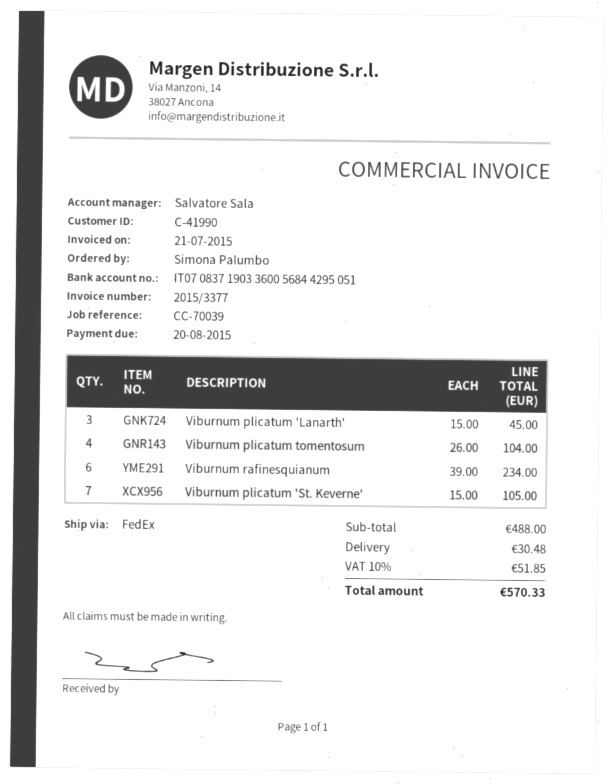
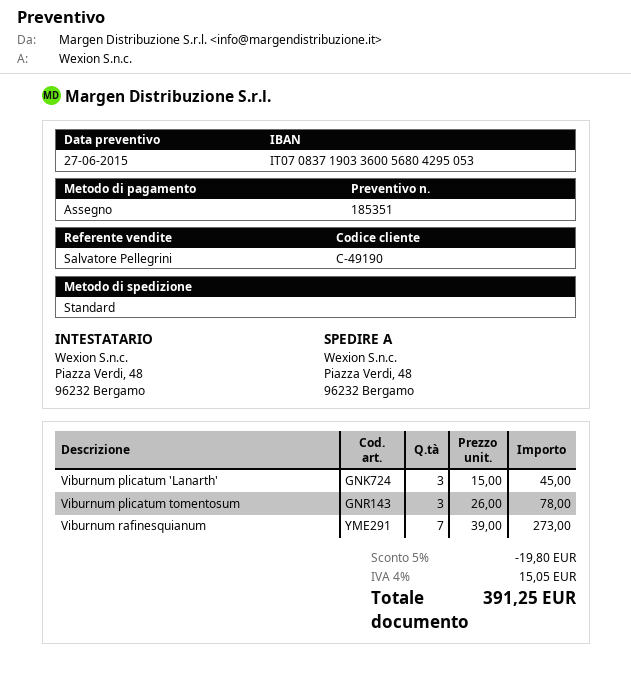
customer number: C-41990 -> C-49190
sales rep: Salvatore Sala -> Salvatore Pellegrini
bank account: IT0708371903360056844295051 -> IT0708371903360056804295053
shipping method: FedEx -> standard
Viburnum plicatum tomentosum: 4 x 26.00 = 104.00 -> 3 x 26.00 = 78.00
Viburnum rafinesquianum: 6 x 39.00 = 234.00 -> 7 x 39.00 = 273.00
Viburnum plicatum 'St. Keverne': 7 x 15.00 = 105.00 -> none
discount: none -> 5% = 19.80
shipping: 30.48 -> none
tax: 10% = 51.85 -> 4% = 15.05
total: 570.33 -> 391.25

